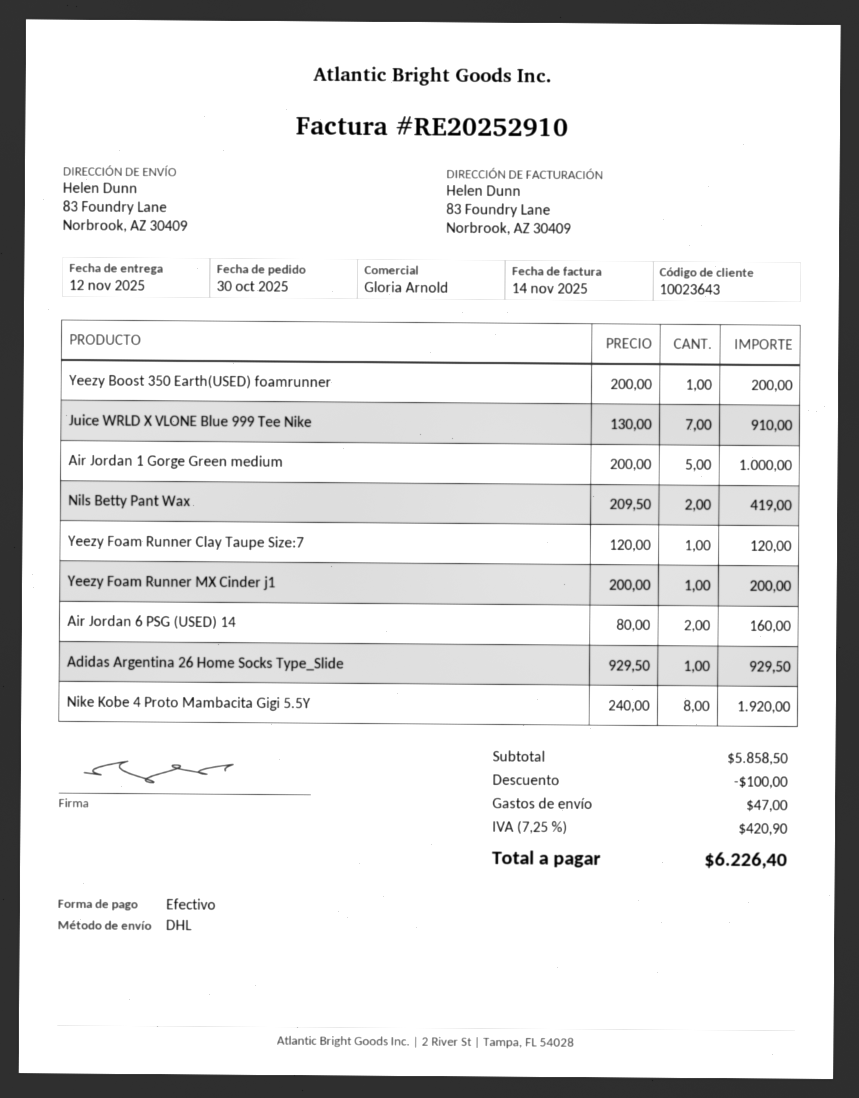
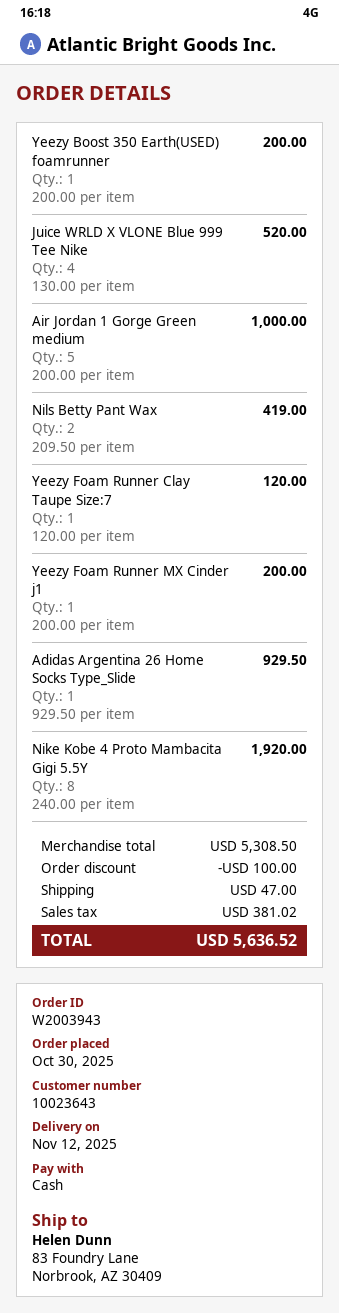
Juice WRLD X VLONE Blue 999 Tee Nike: 7 x 130.00 = 910.00 -> 4 x 130.00 = 520.00
Air Jordan 6 PSG (USED) 14: 2 x 80.00 = 160.00 -> none
subtotal: 5858.50 -> 5308.50
tax: 420.90 -> 381.02
total: 6226.40 -> 5636.52

